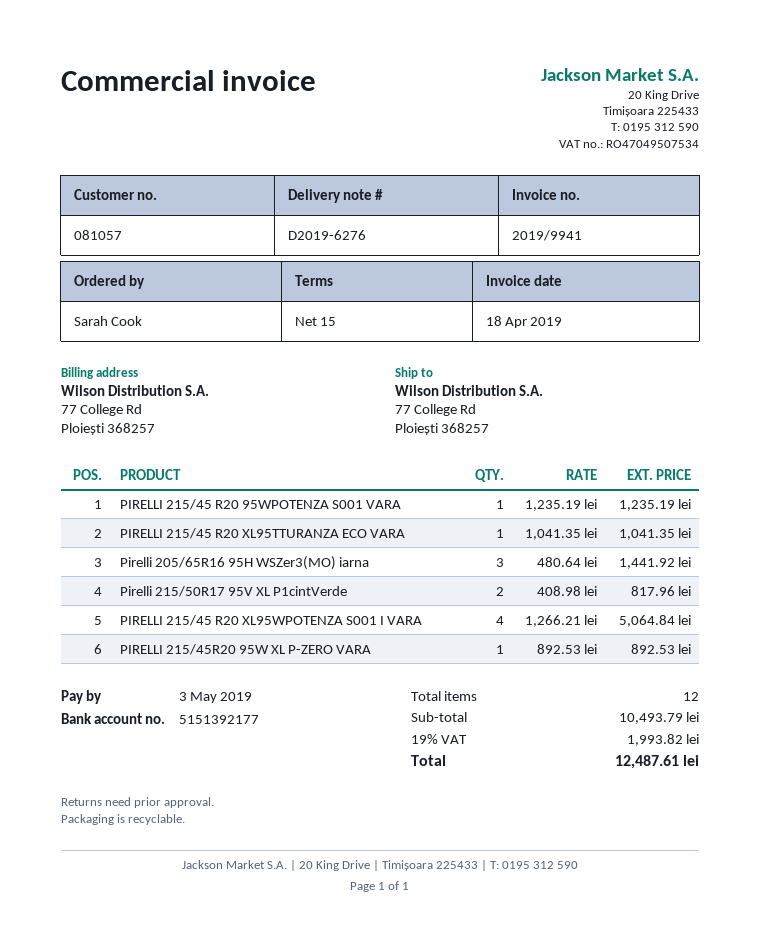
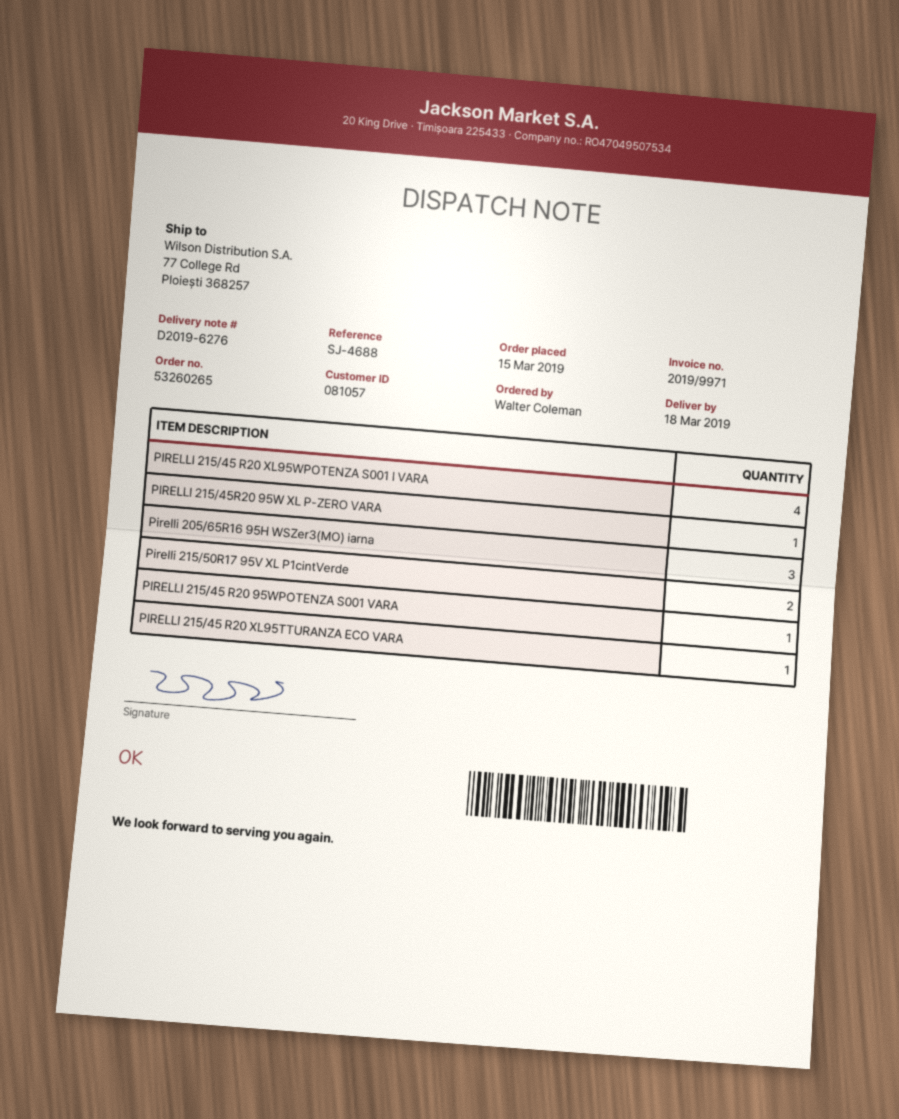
invoice number: 2019/9941 -> 2019/9971
ordered by: Sarah Cook -> Walter Coleman

